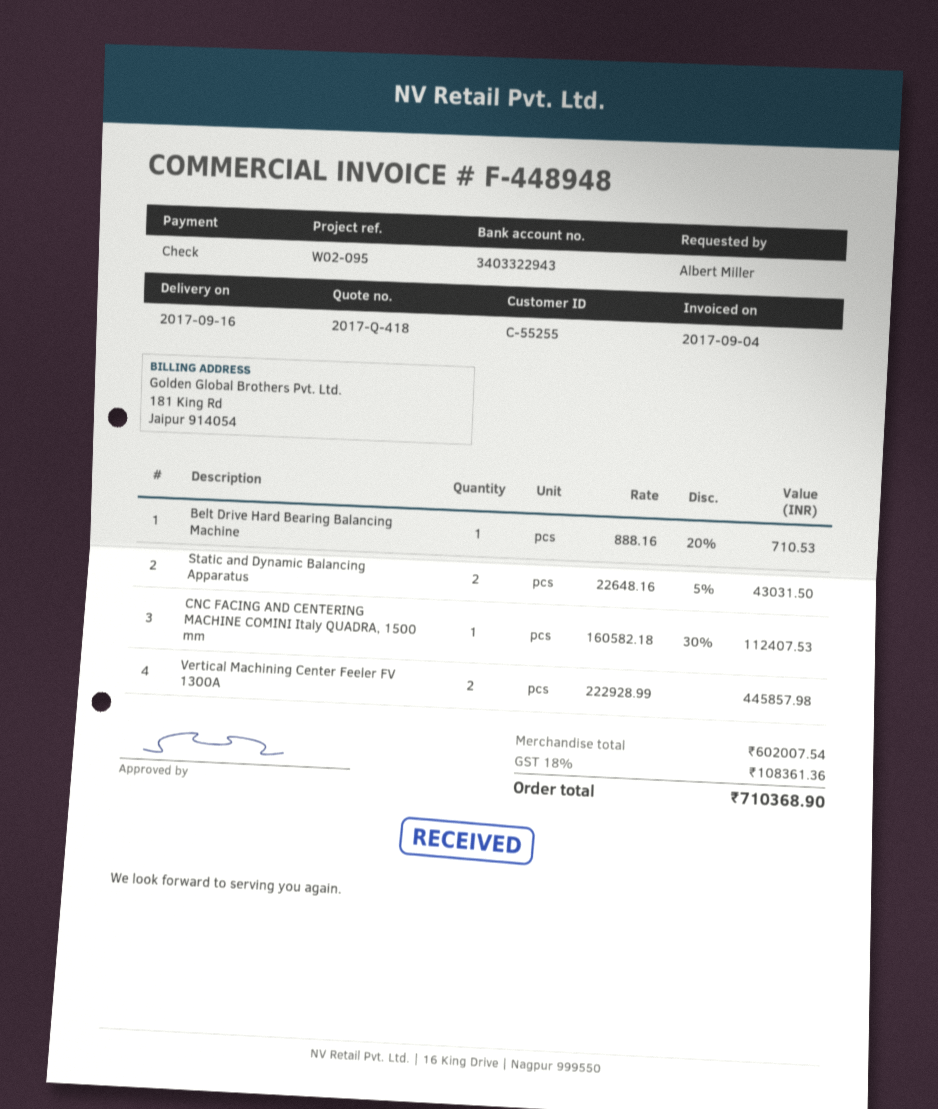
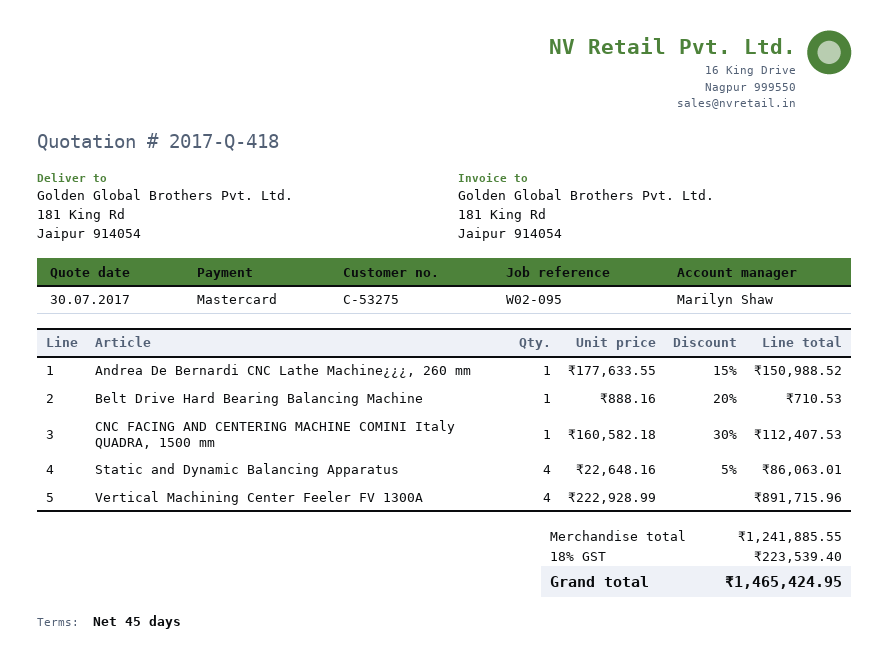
customer number: C-55255 -> C-53275
payment method: cheque -> Mastercard
Static and Dynamic Balancing Apparatus: 2 x 22648.16 - 5% = 43031.50 -> 4 x 22648.16 - 5% = 86063.01
Vertical Machining Center Feeler FV 1300A: 2 x 222928.99 = 445857.98 -> 4 x 222928.99 = 891715.96
Andrea De Bernardi CNC Lathe Machine¿¿¿, 260 mm: none -> 1 x 177633.55 - 15% = 150988.52
subtotal: 602007.54 -> 1241885.55
tax: 18% = 108361.36 -> 18% = 223539.40
total: 710368.90 -> 1465424.95

